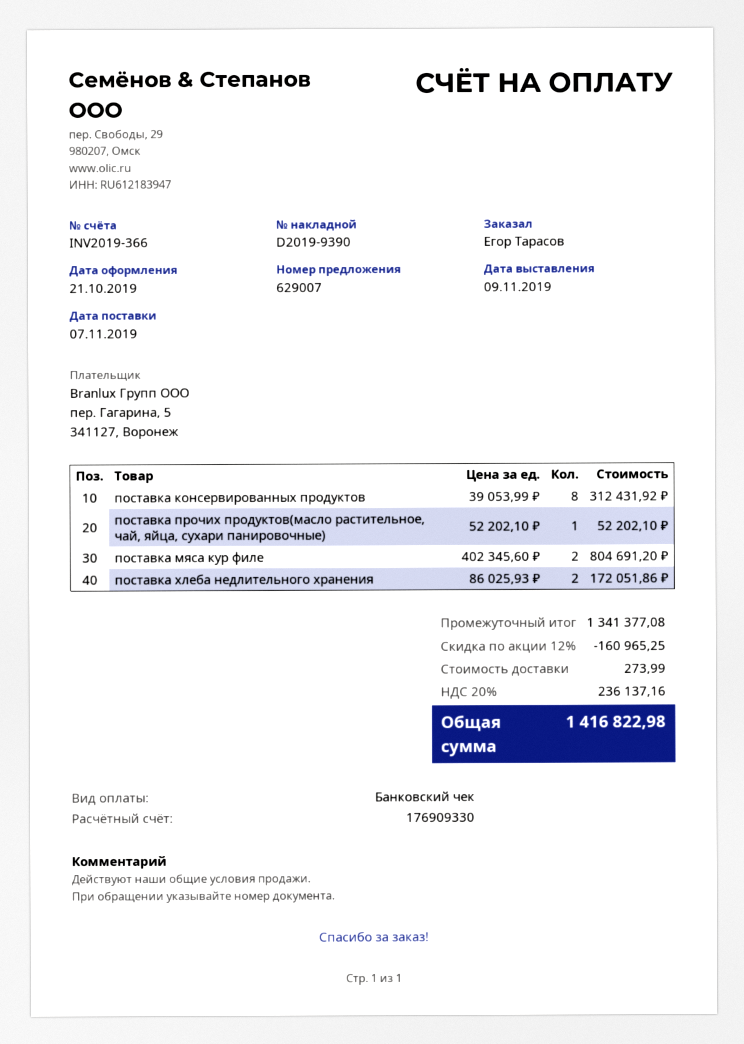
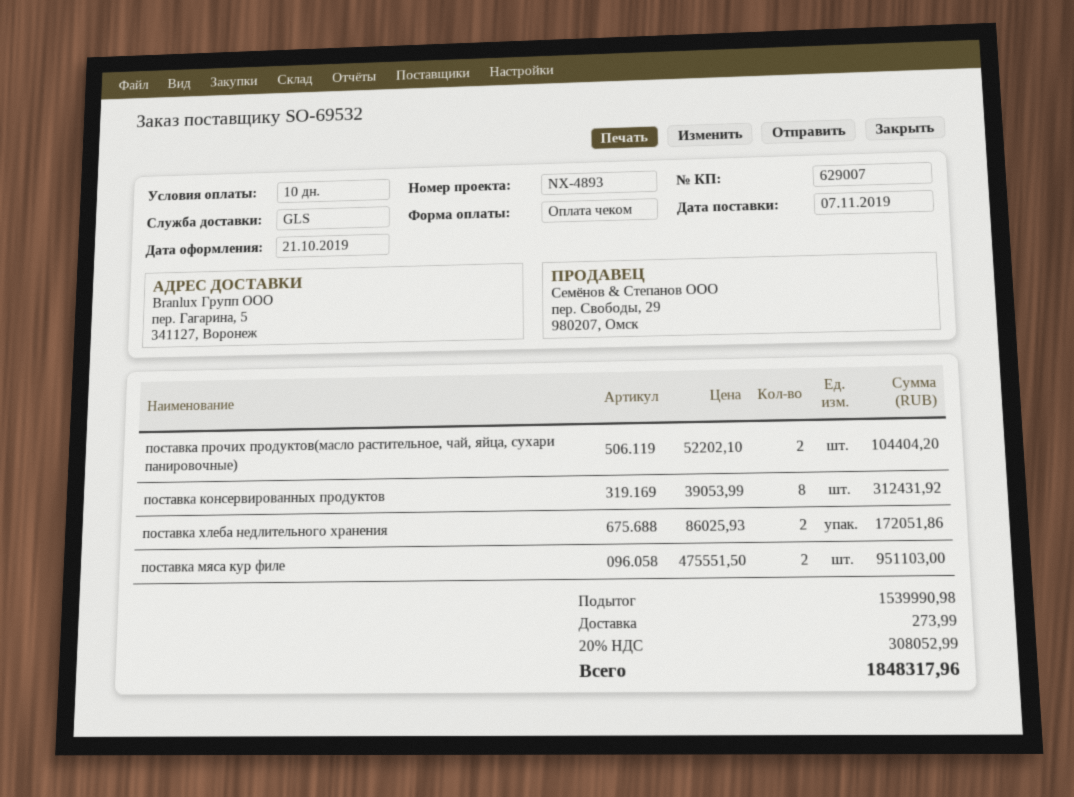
поставка прочих продуктов(масло растительное, чай, яйца, сухари панировочные): 1 x 52202.10 = 52202.10 -> 2 x 52202.10 = 104404.20
поставка мяса кур филе: 2 x 402345.60 = 804691.20 -> 2 x 475551.50 = 951103.00
subtotal: 1341377.08 -> 1539990.98
discount: 12% = 160965.25 -> none
tax: 20% = 236137.16 -> 20% = 308052.99
total: 1416822.98 -> 1848317.96

